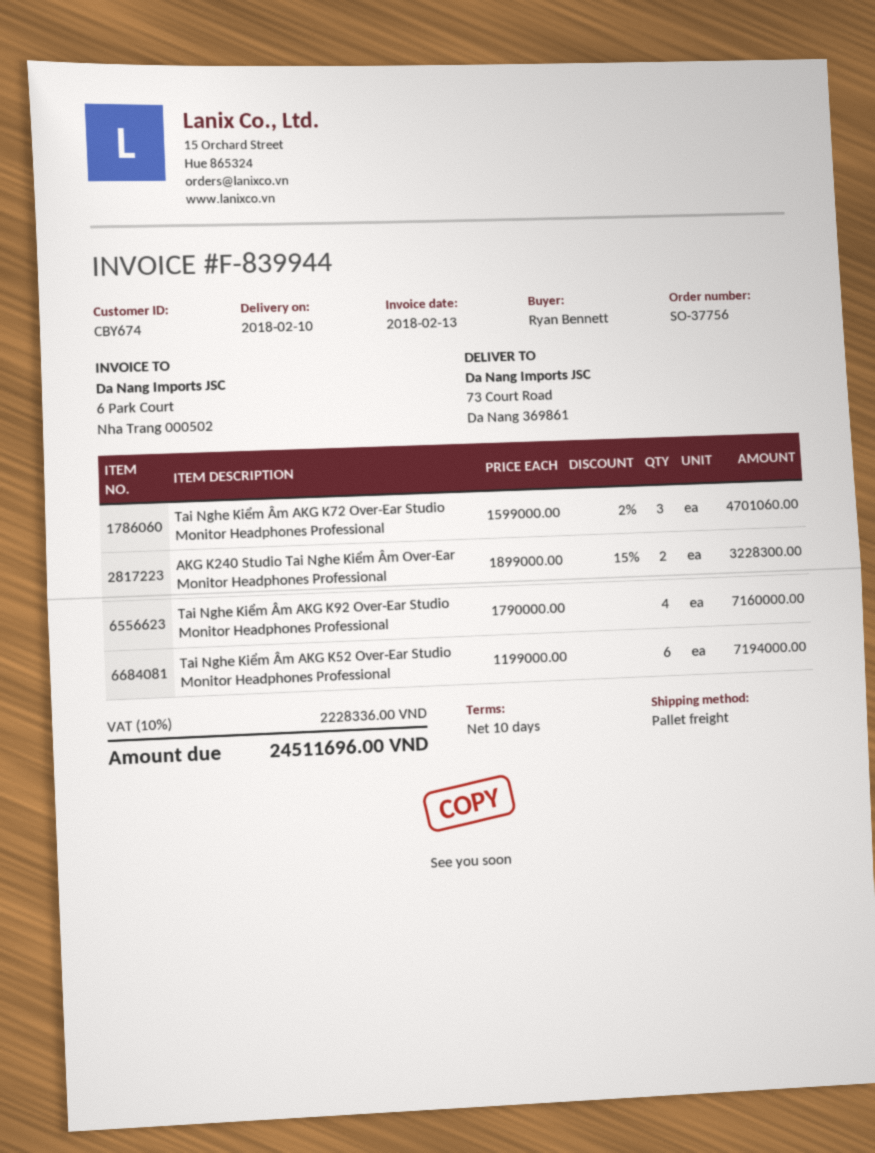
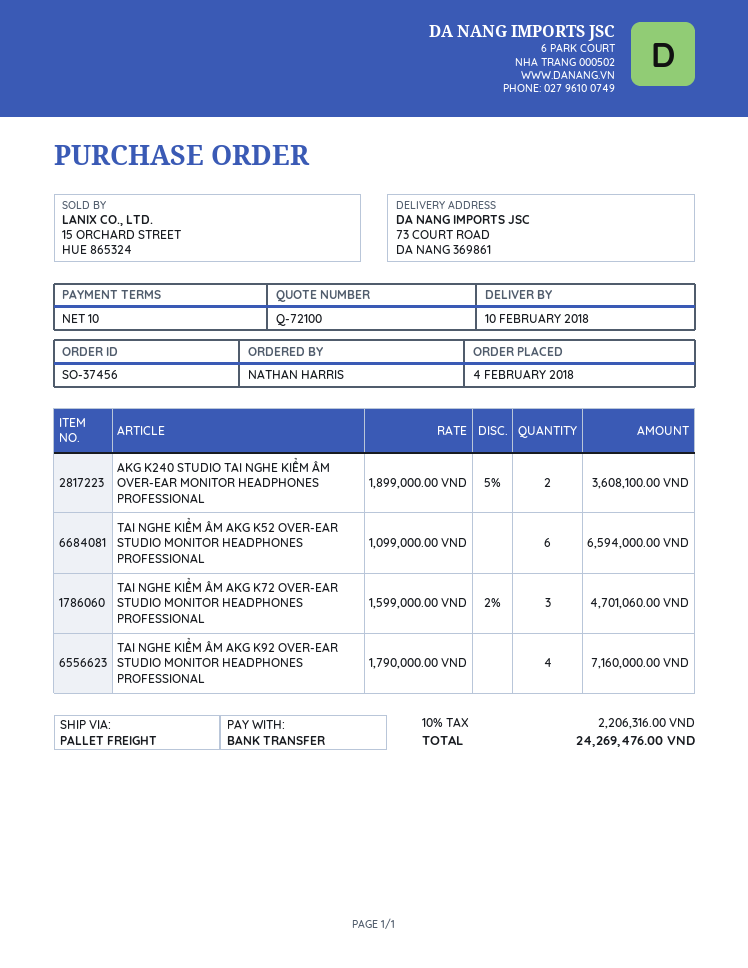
order number: SO-37756 -> SO-37456
ordered by: Ryan Bennett -> NATHAN HARRIS
AKG K240 Studio Tai Nghe Kiểm Âm Over-Ear Monitor Headphones Professional: 2 x 1899000.00 - 15% = 3228300.00 -> 2 x 1899000.00 - 5% = 3608100.00
Tai Nghe Kiểm Âm AKG K52 Over-Ear Studio Monitor Headphones Professional: 6 x 1199000.00 = 7194000.00 -> 6 x 1099000.00 = 6594000.00
tax: 10% = 2228336.00 -> 10% = 2206316.00
total: 24511696.00 -> 24269476.00

